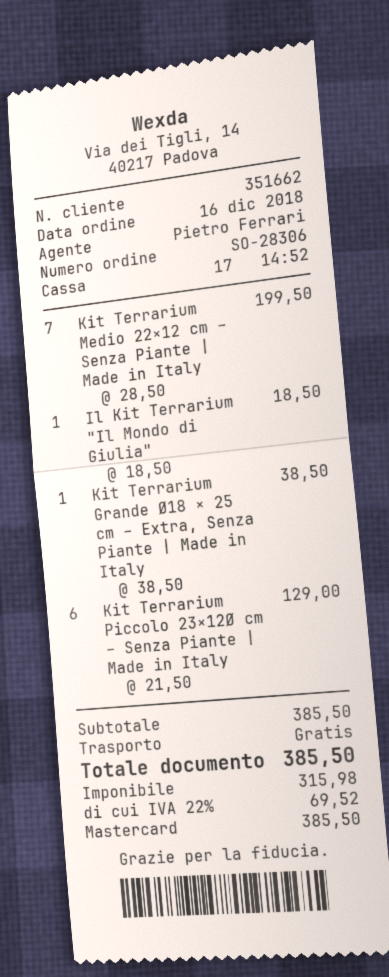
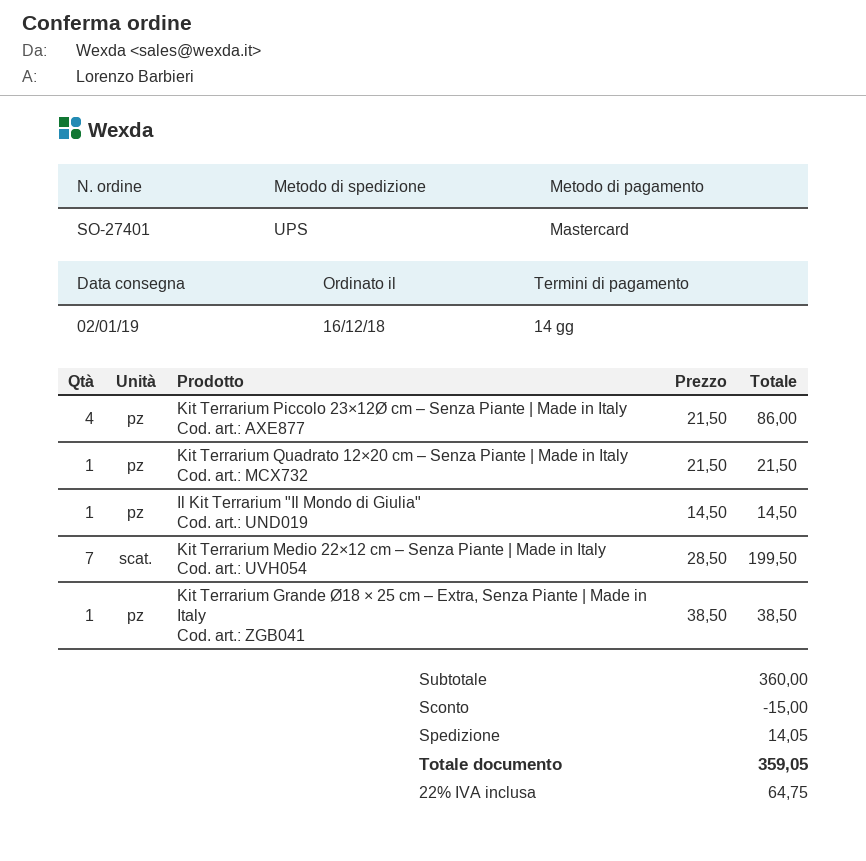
order number: SO-28306 -> SO-27401
Il Kit Terrarium "Il Mondo di Giulia": 1 x 18.50 = 18.50 -> 1 x 14.50 = 14.50
Kit Terrarium Piccolo 23×12Ø cm – Senza Piante | Made in Italy: 6 x 21.50 = 129.00 -> 4 x 21.50 = 86.00
Kit Terrarium Quadrato 12×20 cm – Senza Piante | Made in Italy: none -> 1 x 21.50 = 21.50
subtotal: 385.50 -> 360.00
discount: none -> 15.00
shipping: 0.00 -> 14.05
tax: 22% = 69.52 -> 22% = 64.75
total: 385.50 -> 359.05

